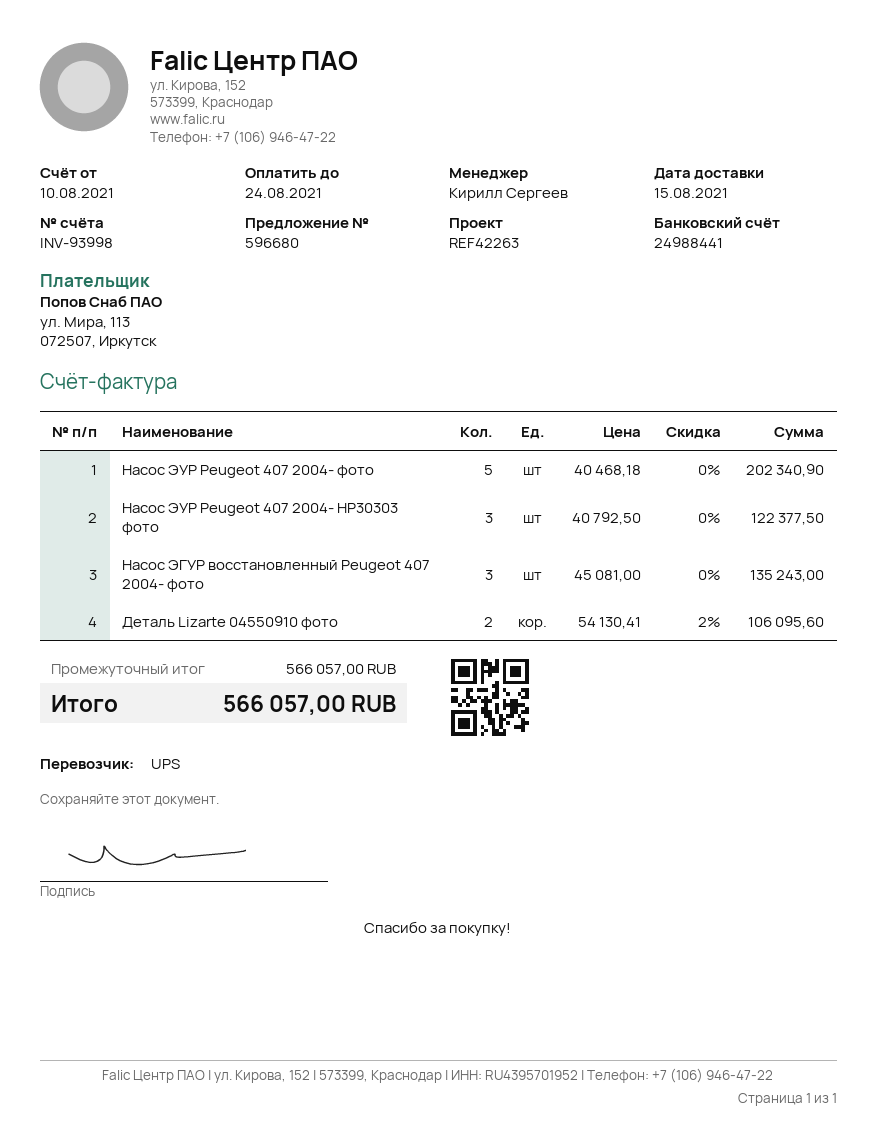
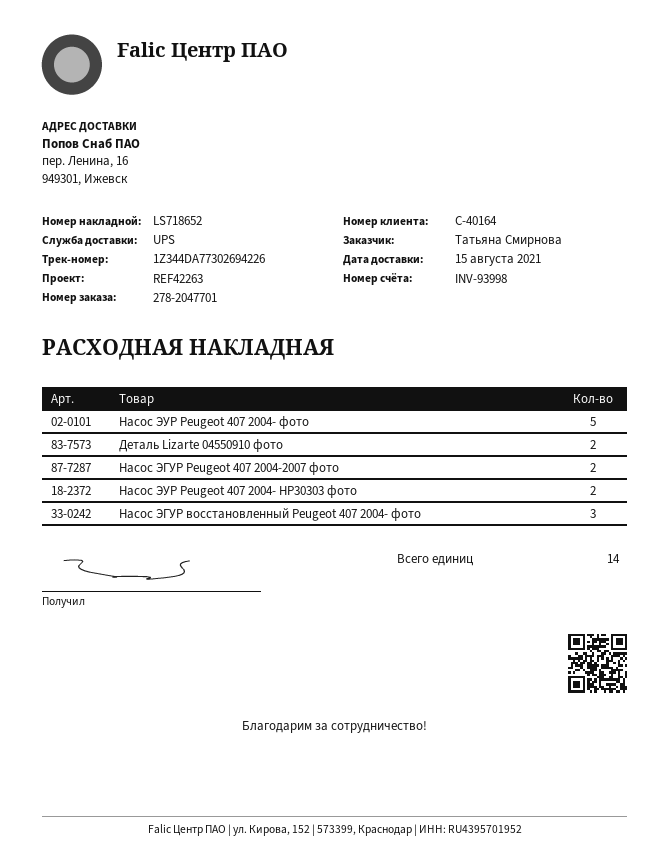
Насос ЭУР Peugeot 407 2004- HP30303 фото: 3 -> 2
Насос ЭГУР Peugeot 407 2004-2007 фото: none -> 2

